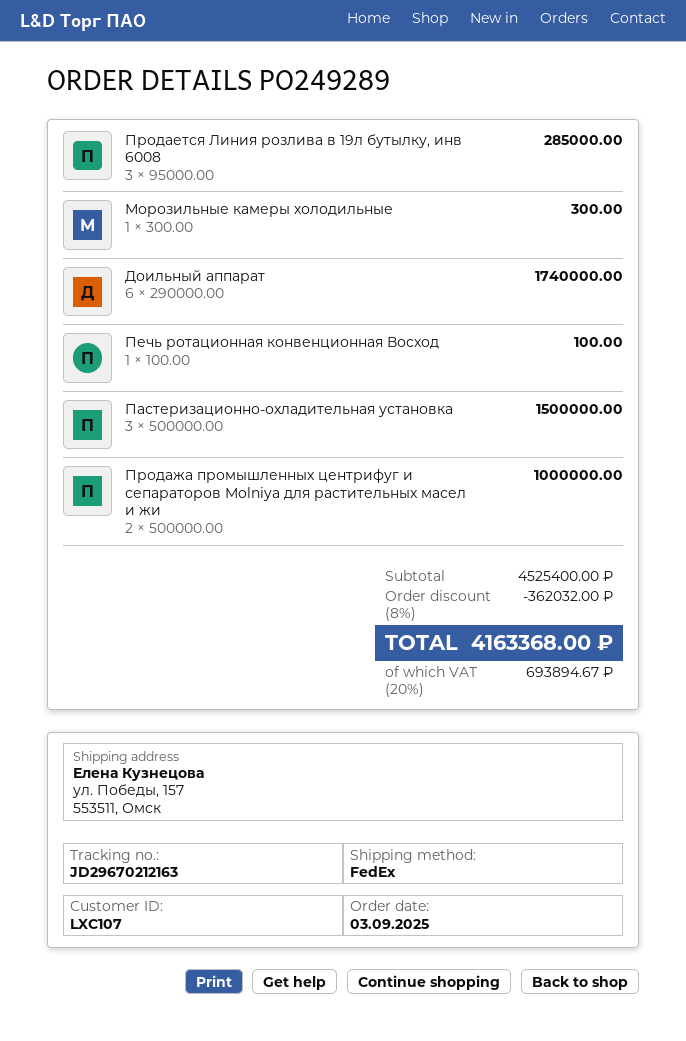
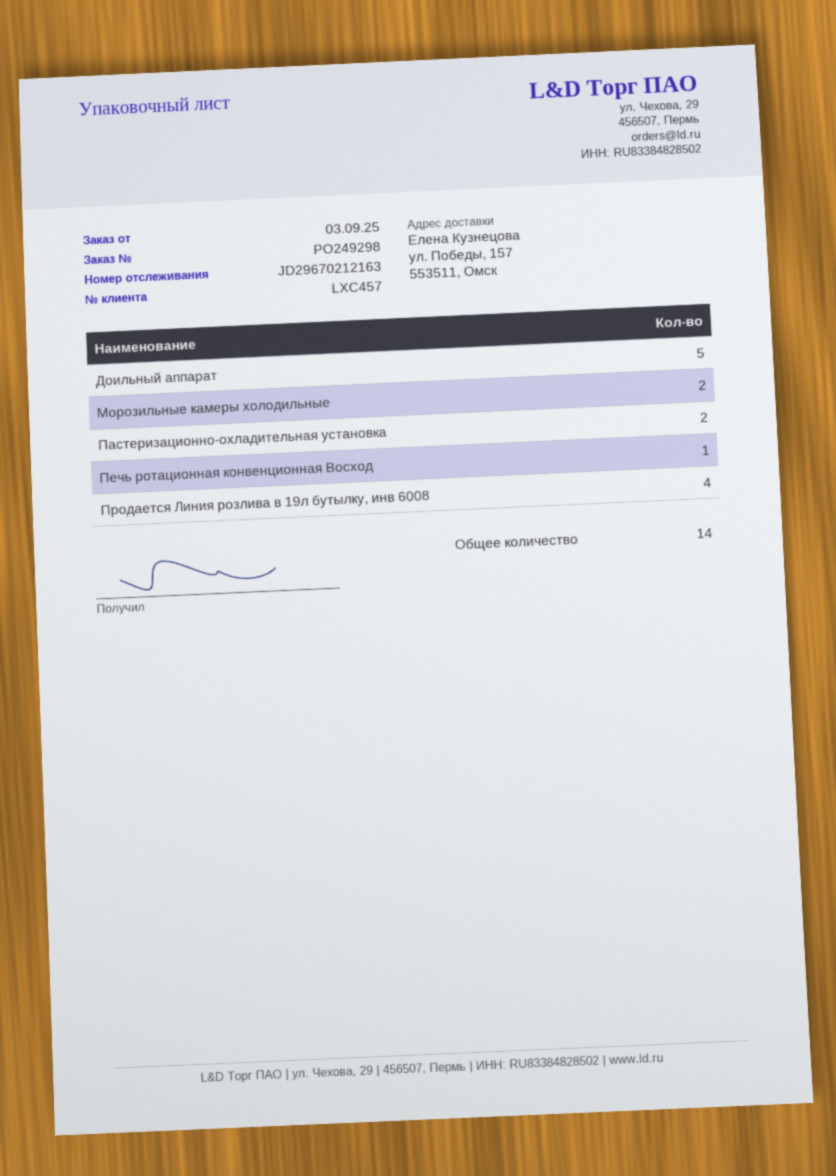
order number: PO249289 -> PO249298
customer number: LXC107 -> LXC457
Продается Линия розлива в 19л бутылку, инв 6008: 3 -> 4
Морозильные камеры холодильные: 1 -> 2
Доильный аппарат: 6 -> 5
Пастеризационно-охладительная установка: 3 -> 2
Продажа промышленных центрифуг и сепараторов Molniya для растительных масел и жи: 2 -> none

